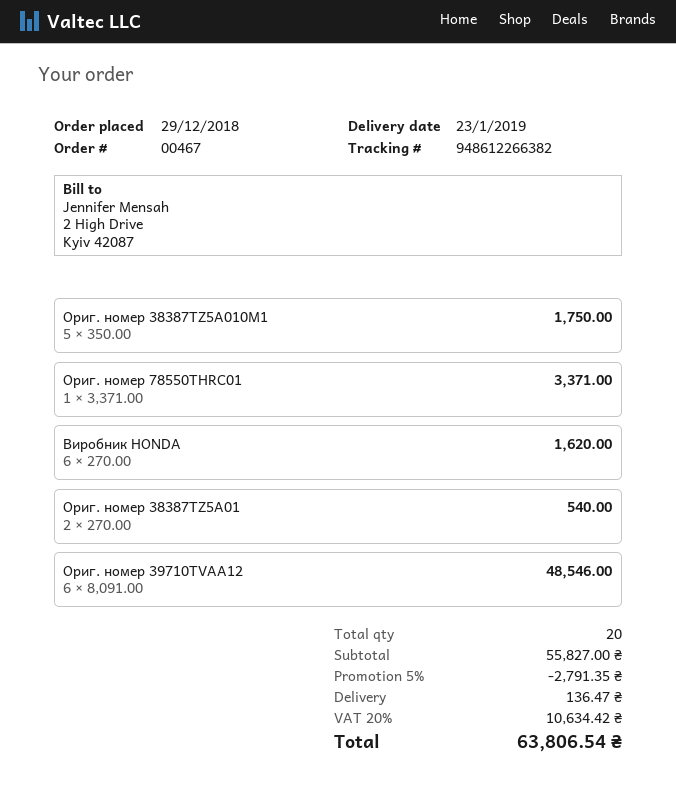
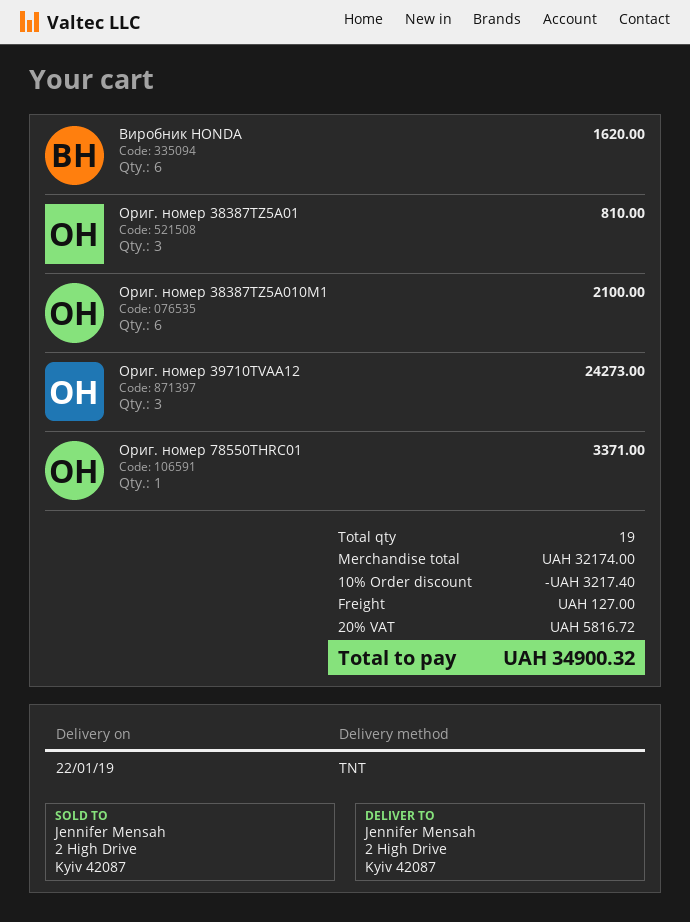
delivery date: 2019-01-23 -> 2019-01-22
Ориг. номер 38387TZ5A010M1: 5 for 1750.00 -> 6 for 2100.00
Ориг. номер 38387TZ5A01: 2 for 540.00 -> 3 for 810.00
Ориг. номер 39710TVAA12: 6 for 48546.00 -> 3 for 24273.00
total quantity: 20 -> 19
subtotal: 55827.00 -> 32174.00
discount: 5% = 2791.35 -> 10% = 3217.40
shipping: 136.47 -> 127.00
tax: 20% = 10634.42 -> 20% = 5816.72
total: 63806.54 -> 34900.32

